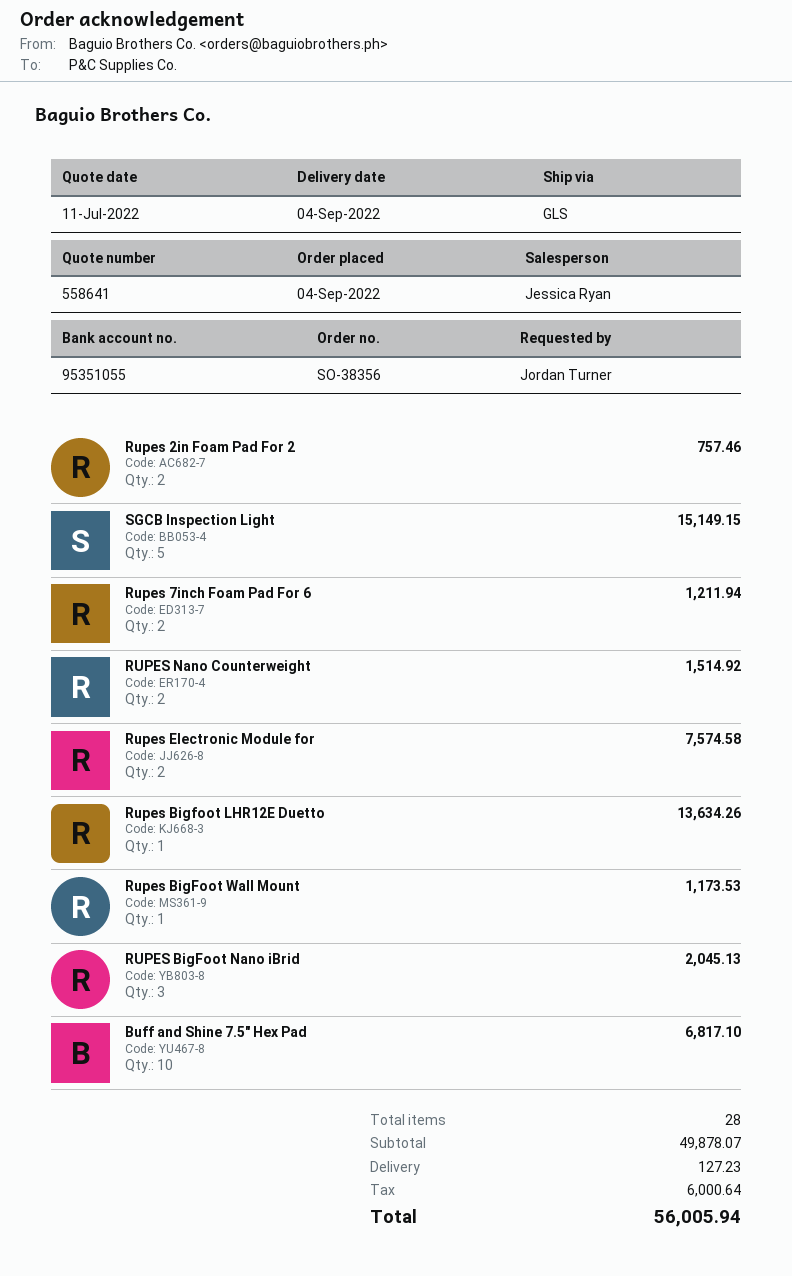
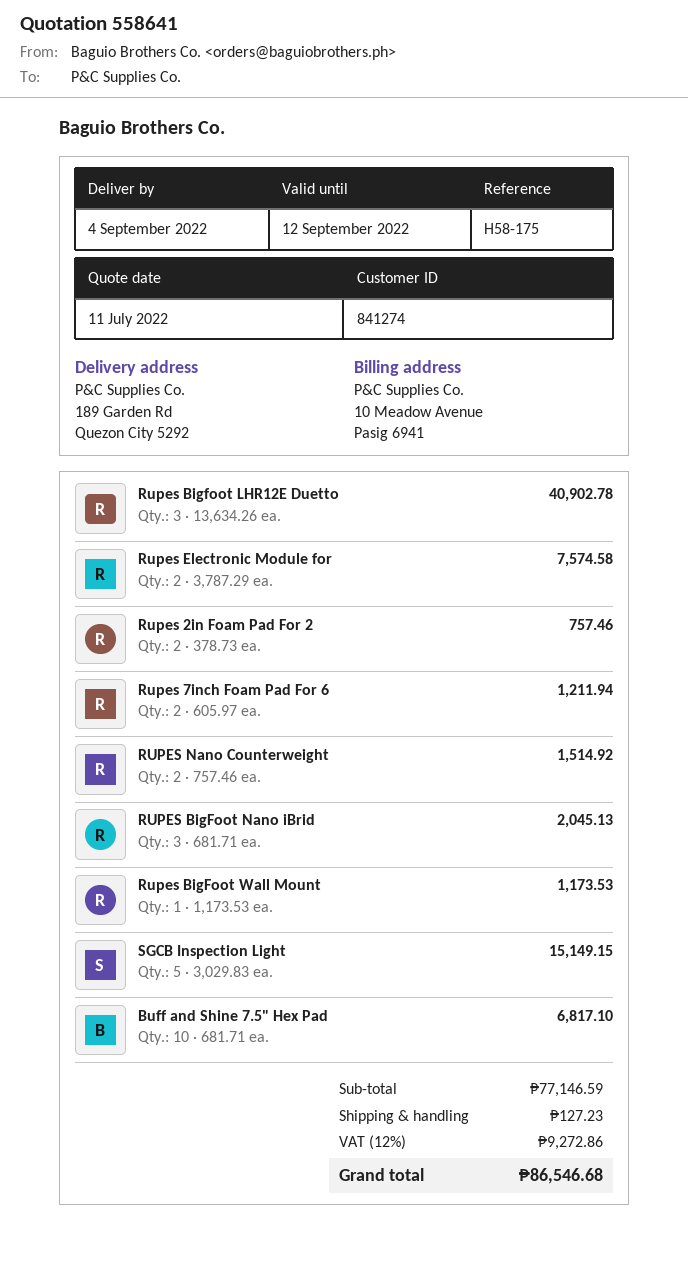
Rupes Bigfoot LHR12E Duetto: 1 for 13634.26 -> 3 for 40902.78
subtotal: 49878.07 -> 77146.59
tax: 6000.64 -> 9272.86
total: 56005.94 -> 86546.68

